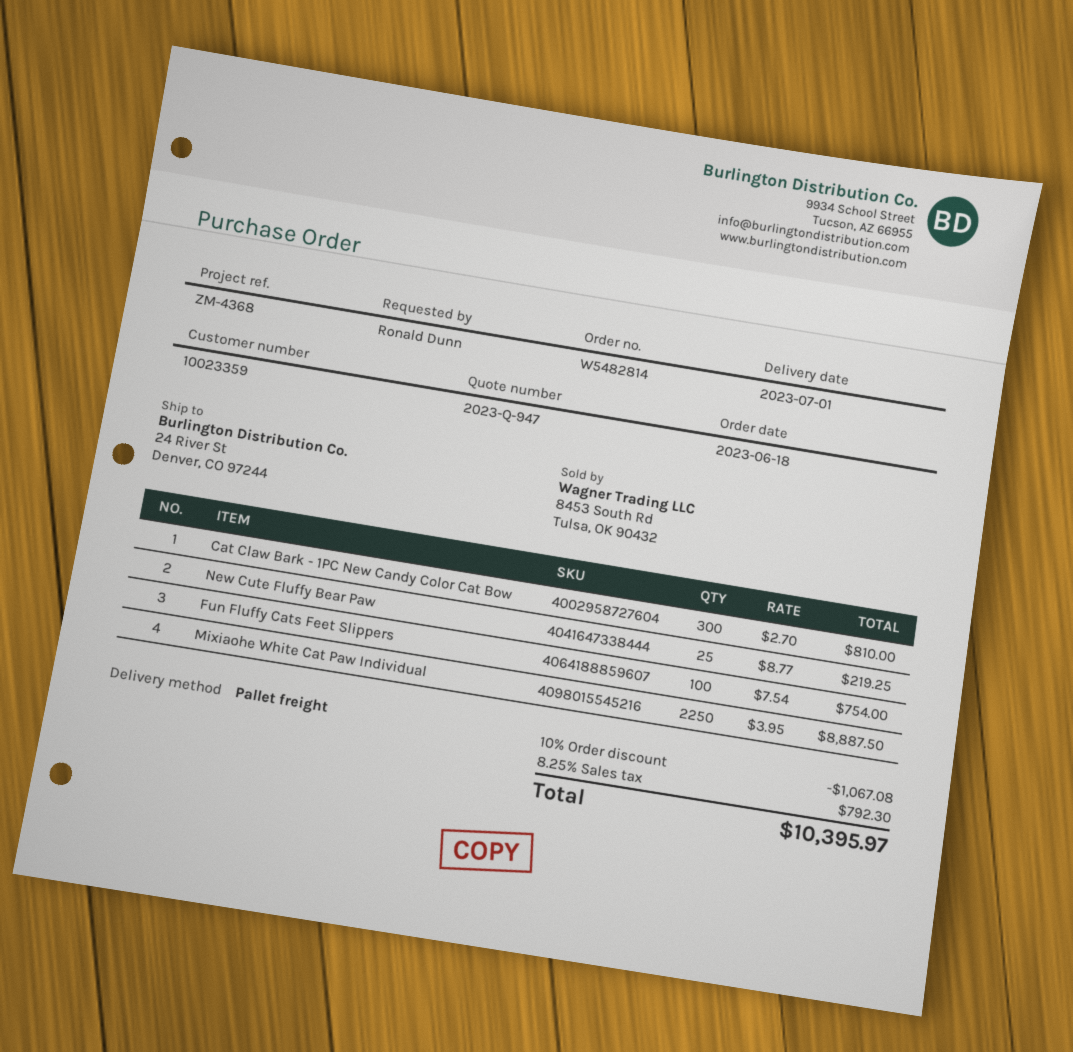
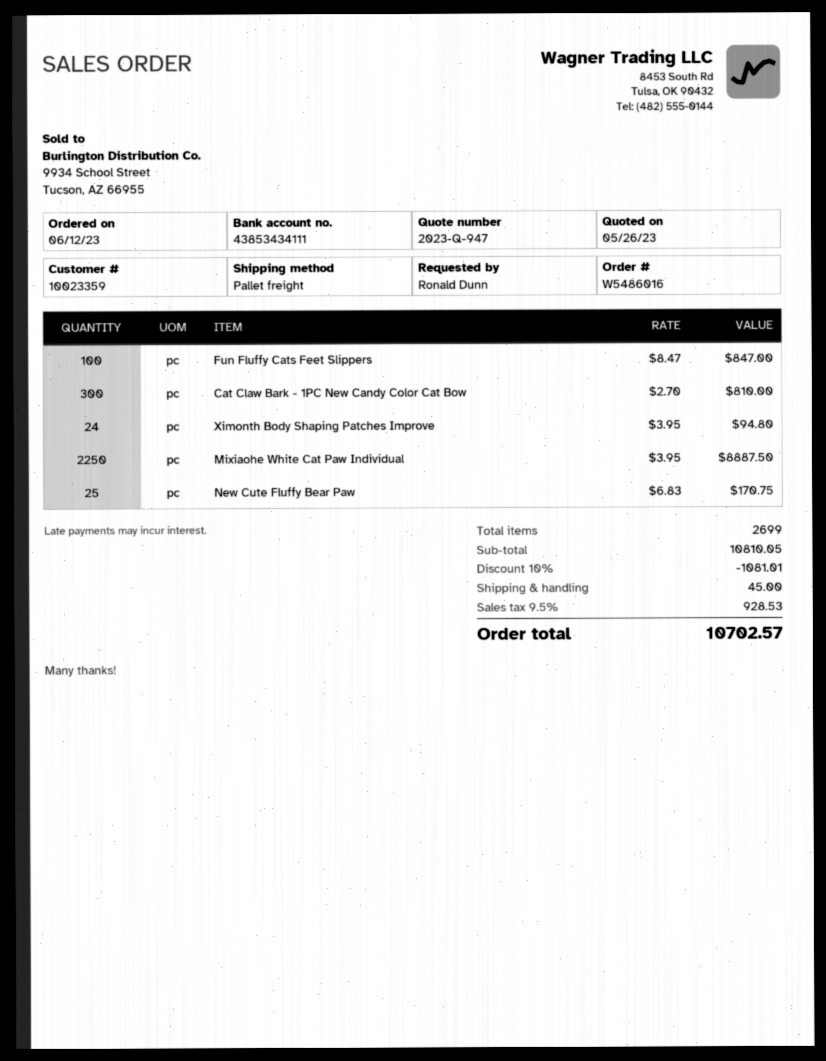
order number: W5482814 -> W5486016
order date: 2023-06-18 -> 2023-06-12
New Cute Fluffy Bear Paw: 25 x 8.77 = 219.25 -> 25 x 6.83 = 170.75
Fun Fluffy Cats Feet Slippers: 100 x 7.54 = 754.00 -> 100 x 8.47 = 847.00
Ximonth Body Shaping Patches Improve: none -> 24 x 3.95 = 94.80
discount: 10% = 1067.08 -> 10% = 1081.01
shipping: none -> 45.00
tax: 8.25% = 792.30 -> 9.5% = 928.53
total: 10395.97 -> 10702.57

